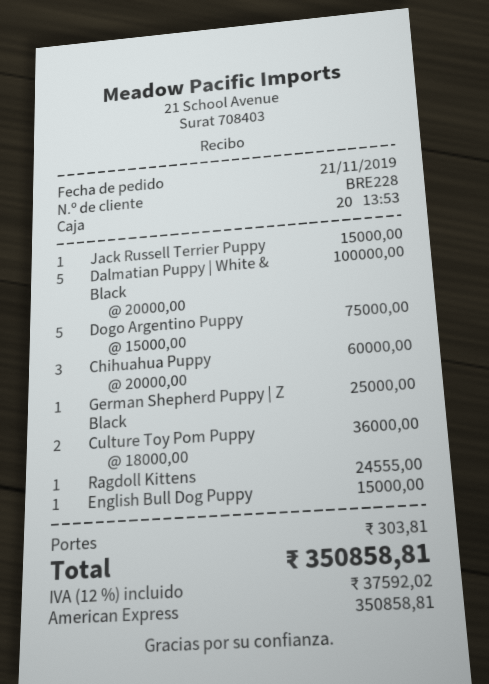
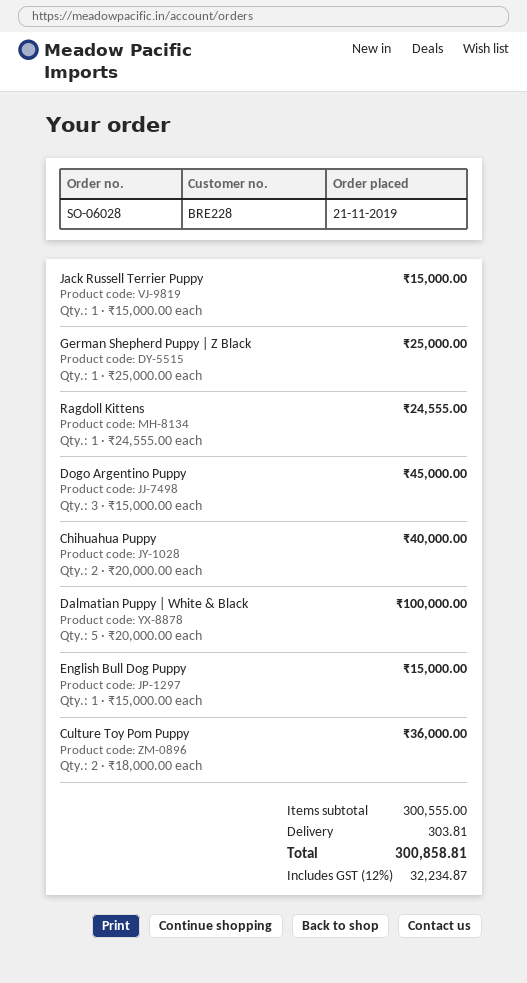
Dogo Argentino Puppy: 5 x 15000.00 = 75000.00 -> 3 x 15000.00 = 45000.00
Chihuahua Puppy: 3 x 20000.00 = 60000.00 -> 2 x 20000.00 = 40000.00
tax: 12% = 37592.02 -> 12% = 32234.87
total: 350858.81 -> 300858.81

